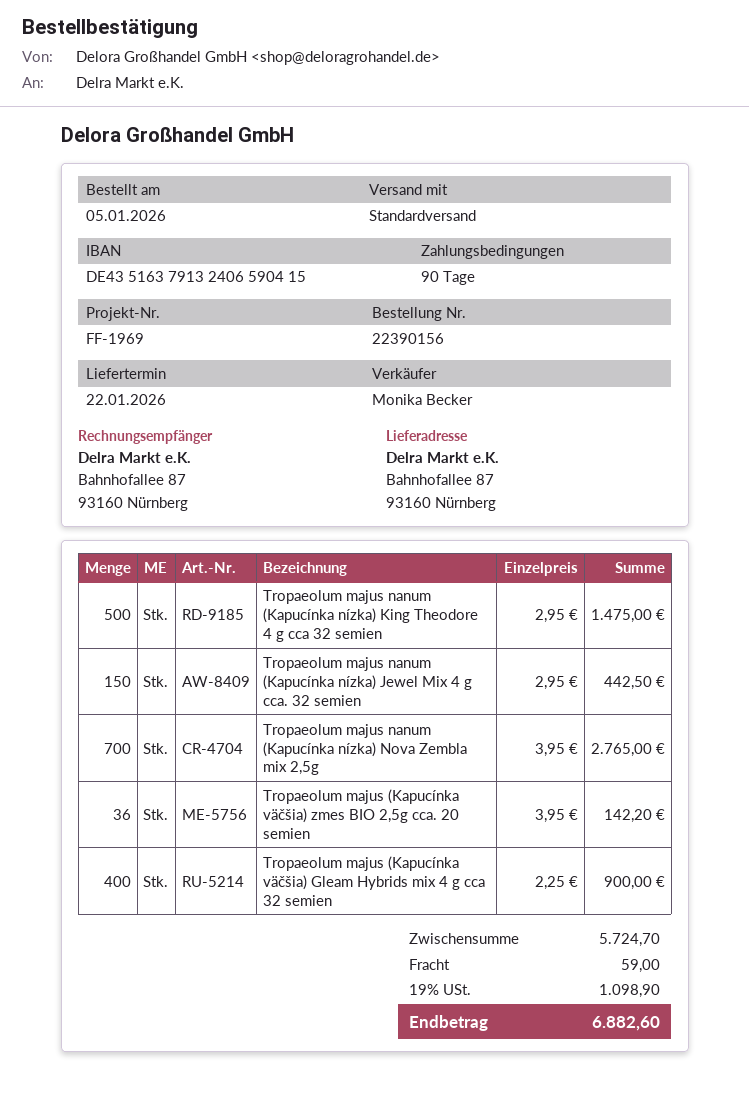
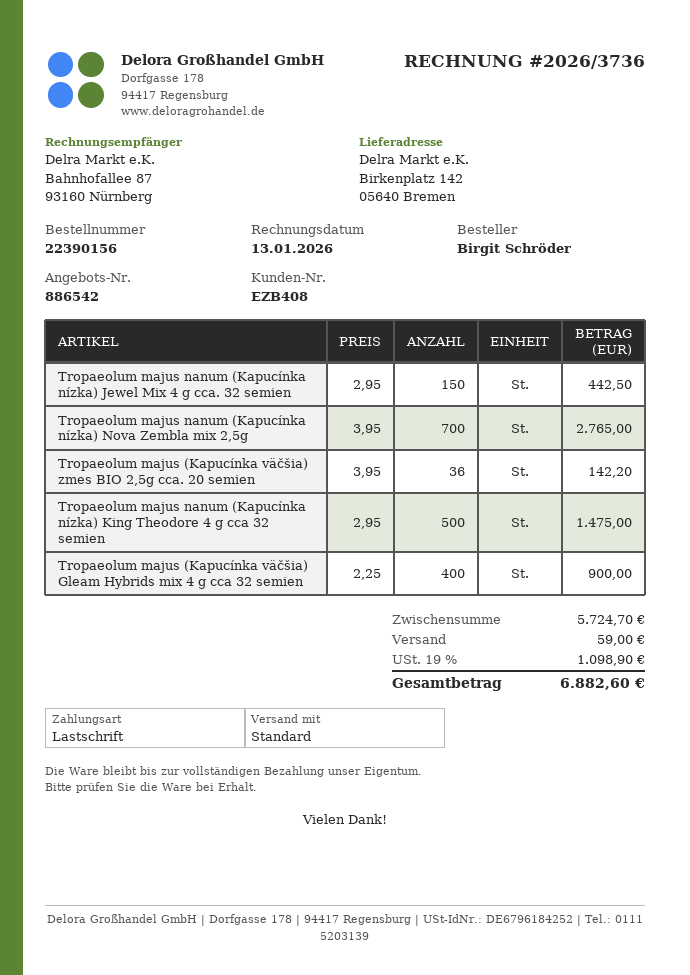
ship to: Bahnhofallee 87, 93160 Nürnberg -> Birkenplatz 142, 05640 Bremen

